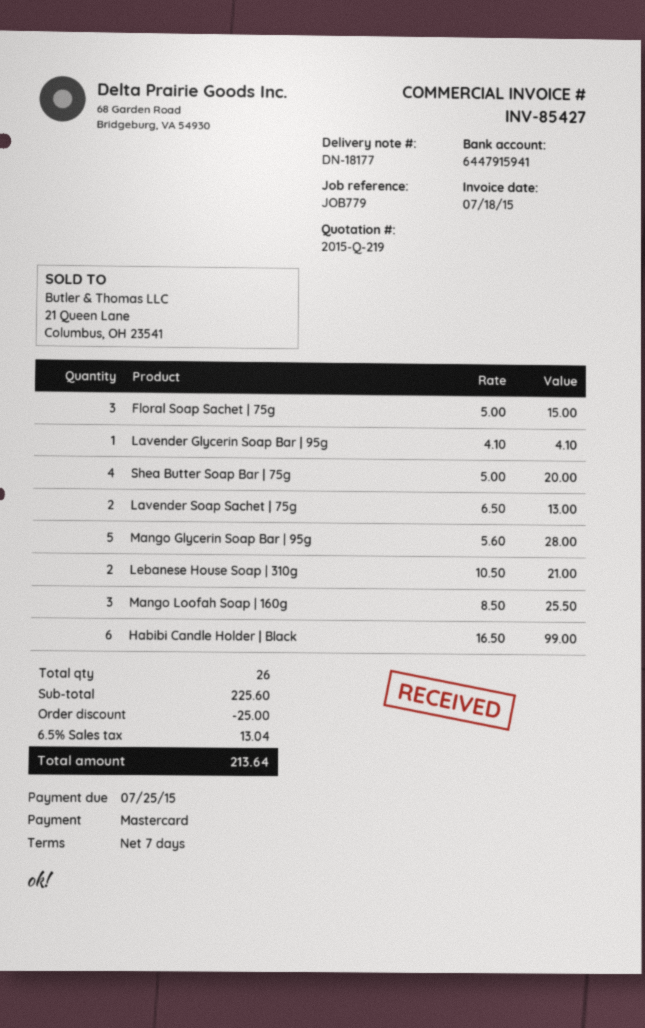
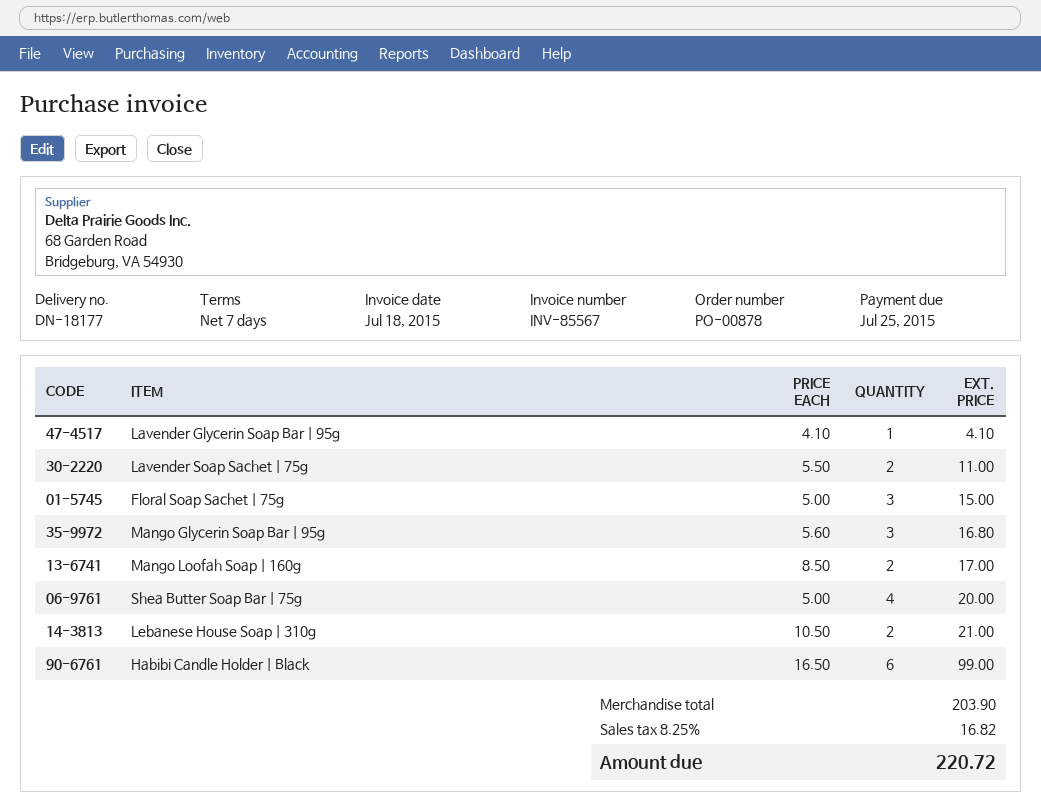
invoice number: INV-85427 -> INV-85567
Lavender Soap Sachet | 75g: 2 x 6.50 = 13.00 -> 2 x 5.50 = 11.00
Mango Glycerin Soap Bar | 95g: 5 x 5.60 = 28.00 -> 3 x 5.60 = 16.80
Mango Loofah Soap | 160g: 3 x 8.50 = 25.50 -> 2 x 8.50 = 17.00
subtotal: 225.60 -> 203.90
discount: 25.00 -> none
tax: 6.5% = 13.04 -> 8.25% = 16.82
total: 213.64 -> 220.72

